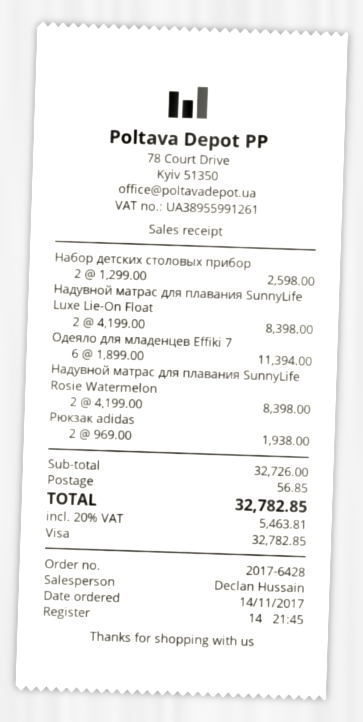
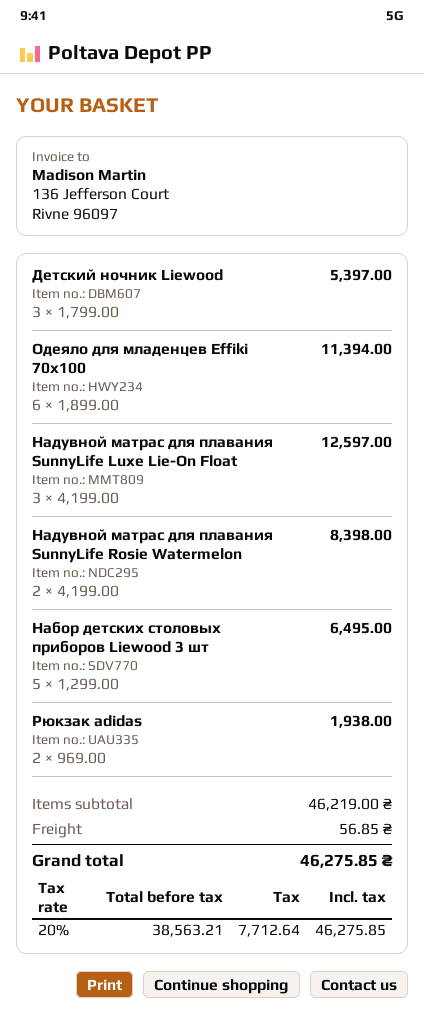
Набор детских столовых прибор: 2 x 1299.00 = 2598.00 -> 5 x 1299.00 = 6495.00
Надувной матрас для плавания SunnyLife Luxe Lie-On Float: 2 x 4199.00 = 8398.00 -> 3 x 4199.00 = 12597.00
Детский ночник Liewood: none -> 3 x 1799.00 = 5397.00
subtotal: 32726.00 -> 46219.00
tax: 20% = 5463.81 -> 20% = 7712.64
total: 32782.85 -> 46275.85

